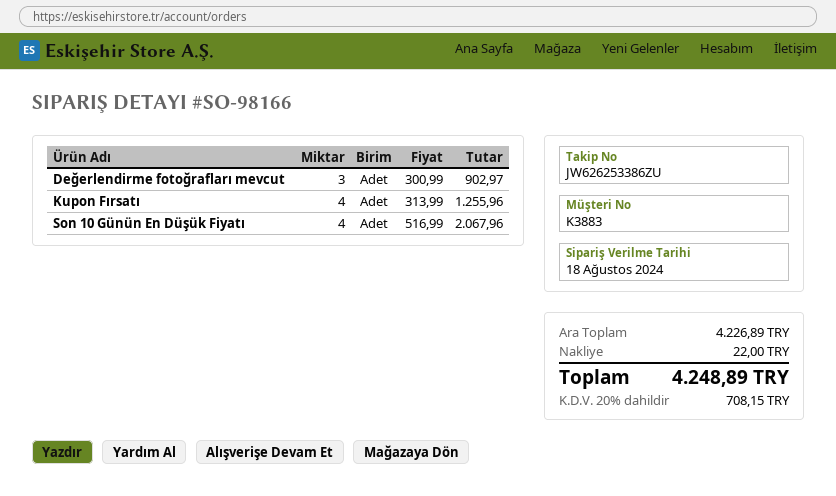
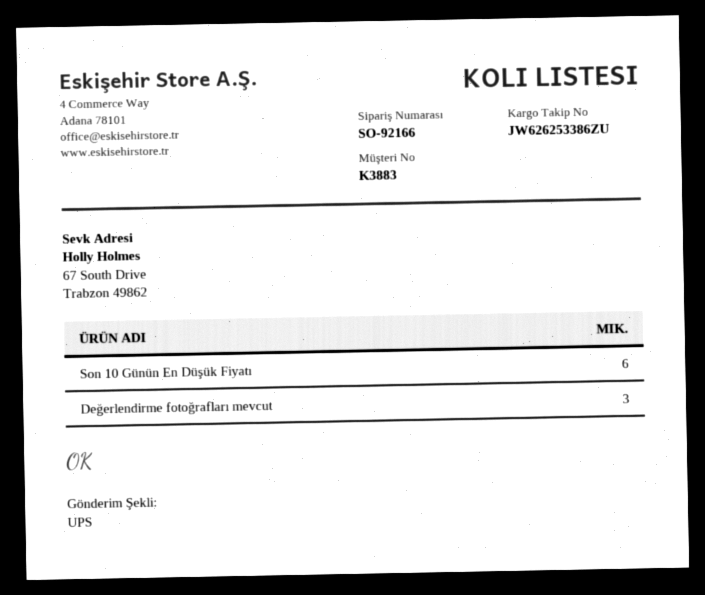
order number: SO-98166 -> SO-92166
Kupon Fırsatı: 4 -> none
Son 10 Günün En Düşük Fiyatı: 4 -> 6

